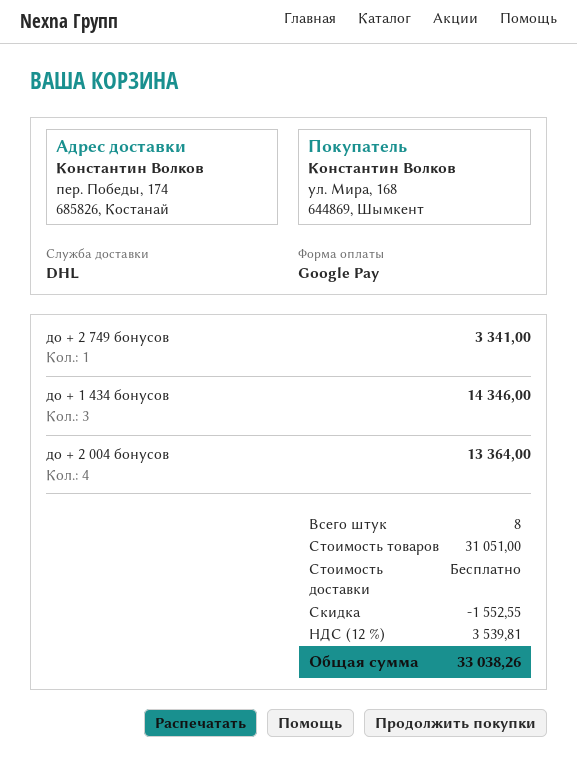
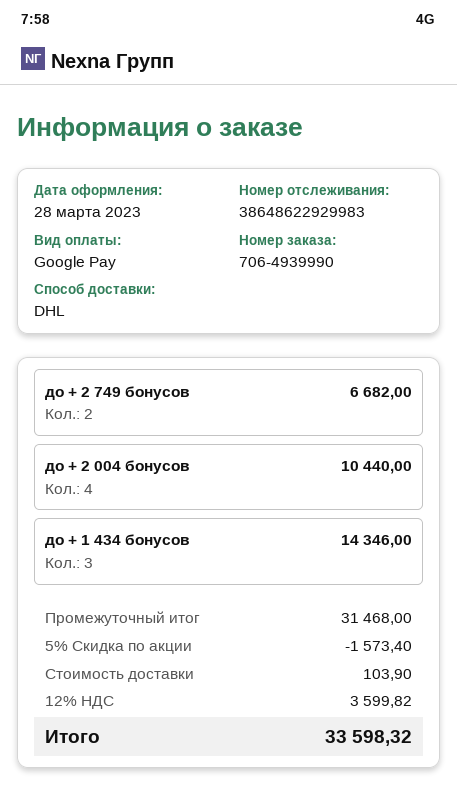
до + 2 749 бонусов: 1 for 3341.00 -> 2 for 6682.00
до + 2 004 бонусов: 4 for 13364.00 -> 4 for 10440.00
subtotal: 31051.00 -> 31468.00
discount: 1552.55 -> 1573.40
shipping: 0.00 -> 103.90
tax: 12% = 3539.81 -> 12% = 3599.82
total: 33038.26 -> 33598.32

